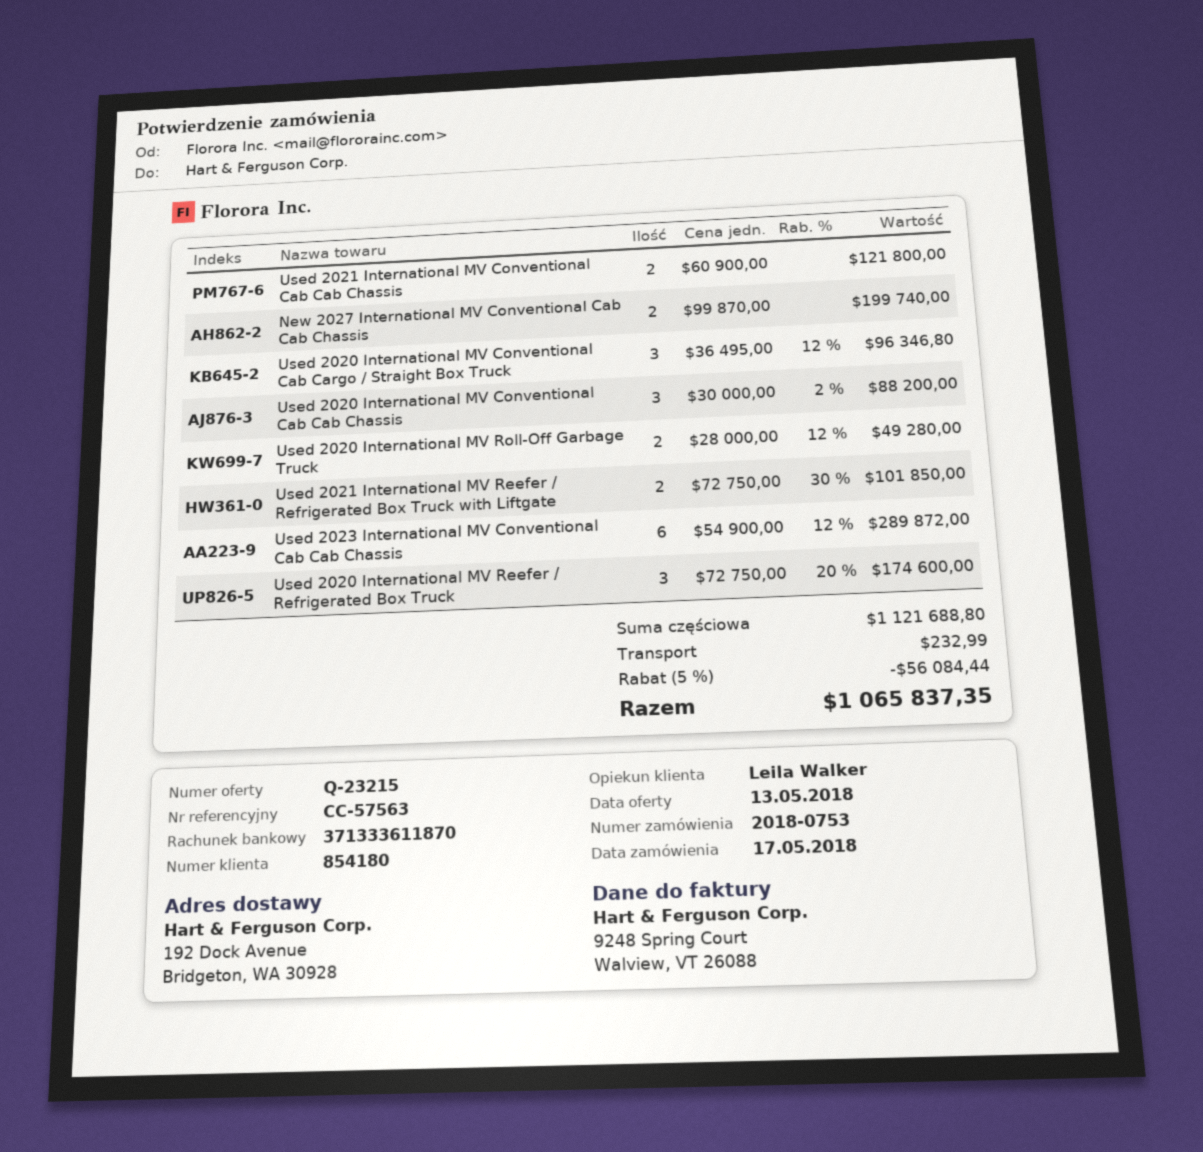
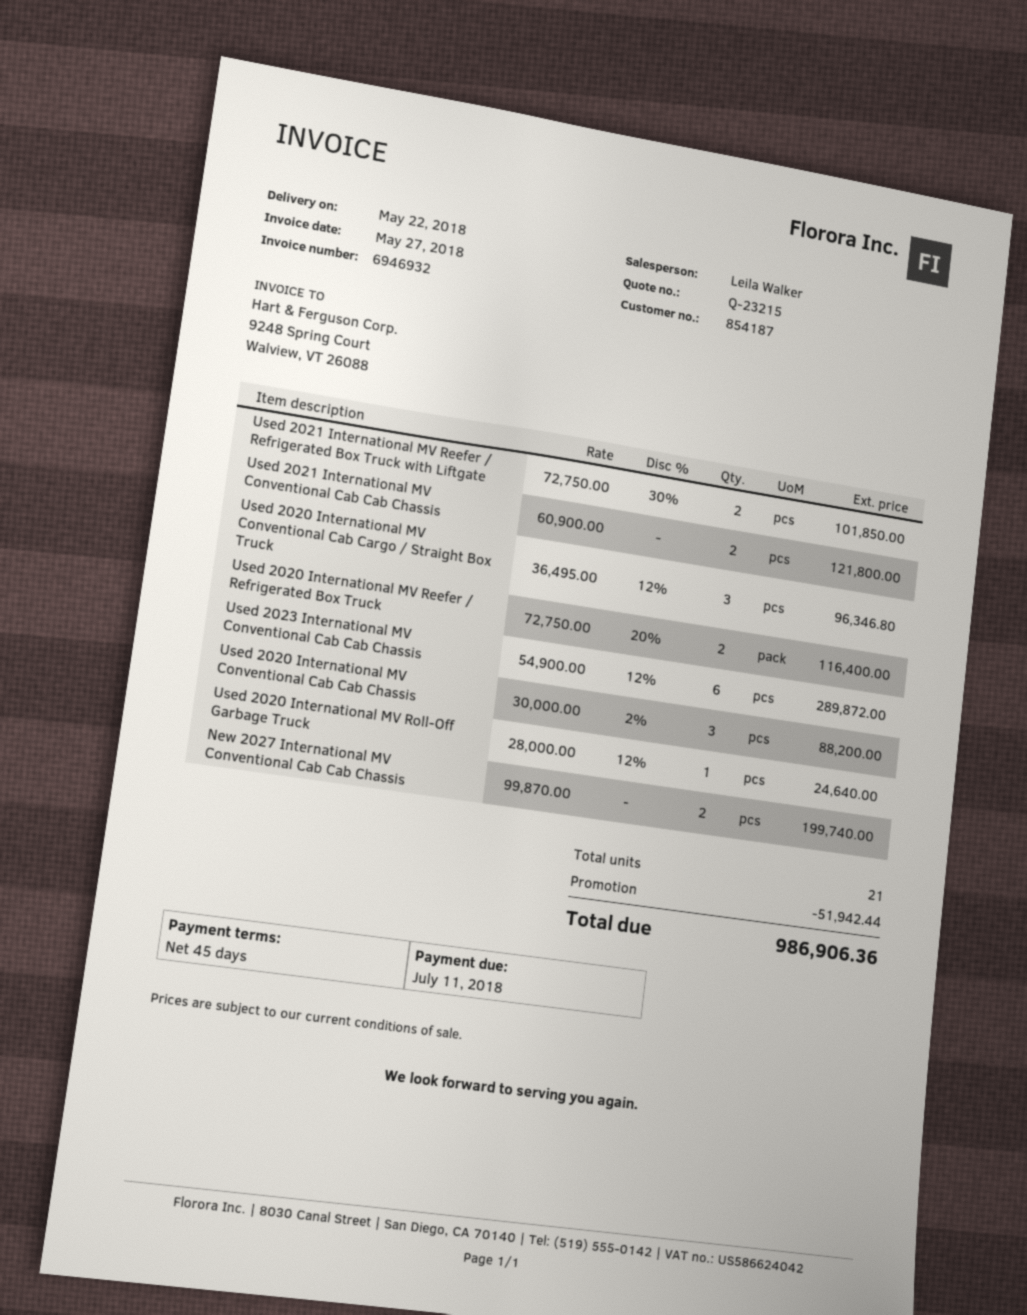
customer number: 854180 -> 854187
Used 2020 International MV Roll-Off Garbage Truck: 2 x 28000.00 - 12% = 49280.00 -> 1 x 28000.00 - 12% = 24640.00
Used 2020 International MV Reefer / Refrigerated Box Truck: 3 x 72750.00 - 20% = 174600.00 -> 2 x 72750.00 - 20% = 116400.00
discount: 56084.44 -> 51942.44
shipping: 232.99 -> none
total: 1065837.35 -> 986906.36

